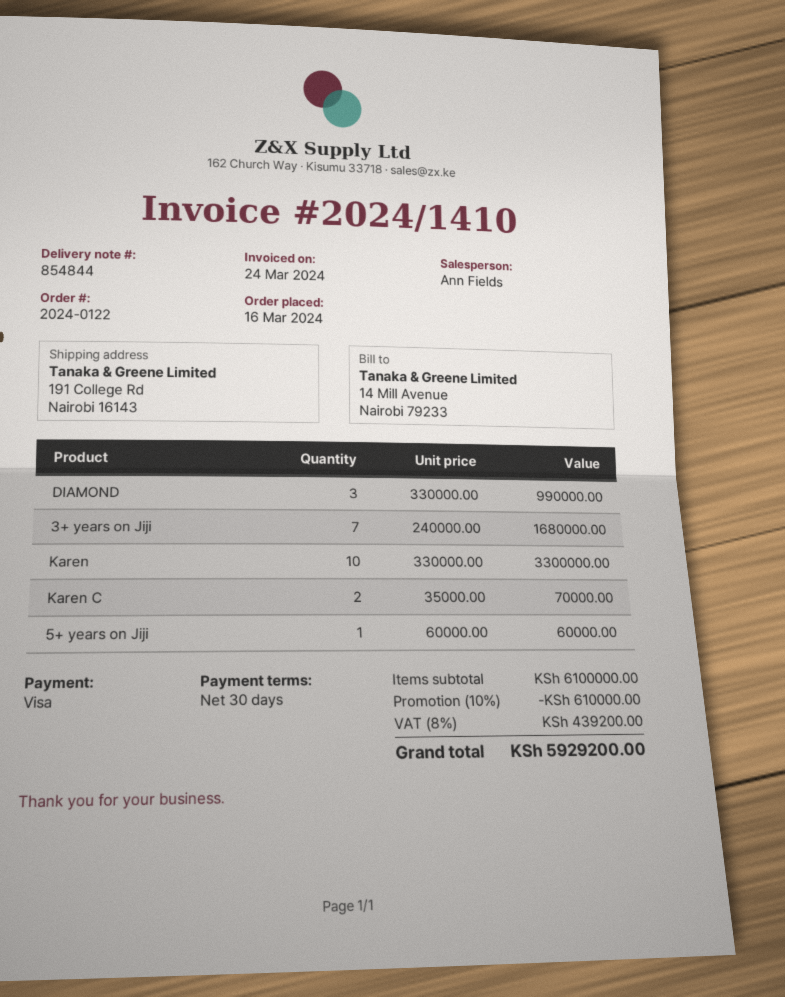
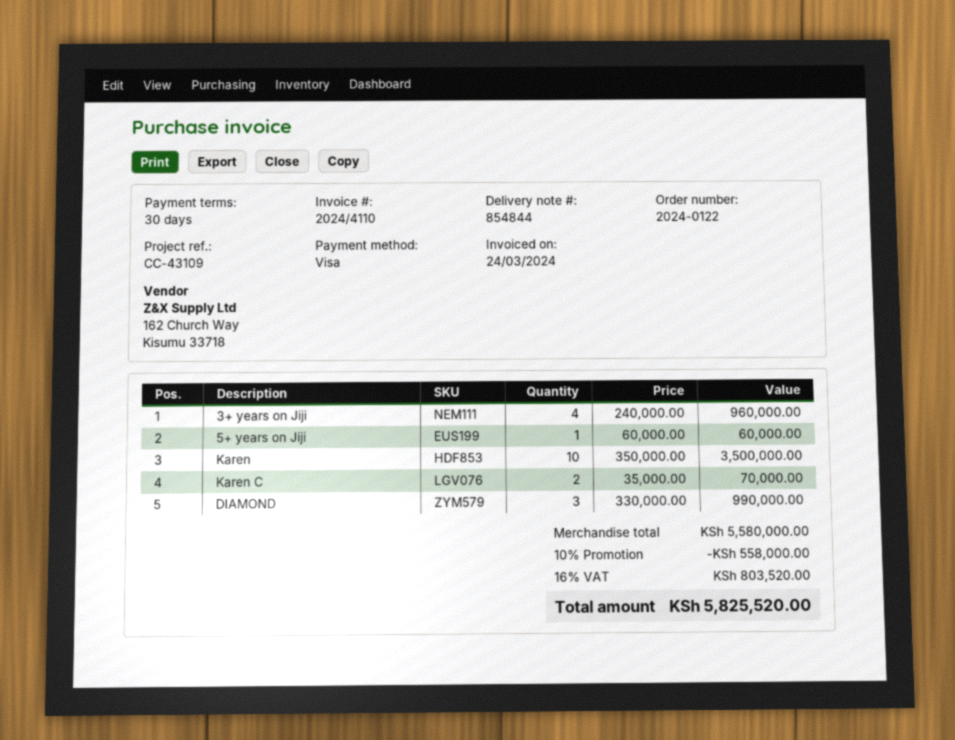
invoice number: 2024/1410 -> 2024/4110
3+ years on Jiji: 7 x 240000.00 = 1680000.00 -> 4 x 240000.00 = 960000.00
Karen: 10 x 330000.00 = 3300000.00 -> 10 x 350000.00 = 3500000.00
subtotal: 6100000.00 -> 5580000.00
discount: 10% = 610000.00 -> 10% = 558000.00
tax: 8% = 439200.00 -> 16% = 803520.00
total: 5929200.00 -> 5825520.00

